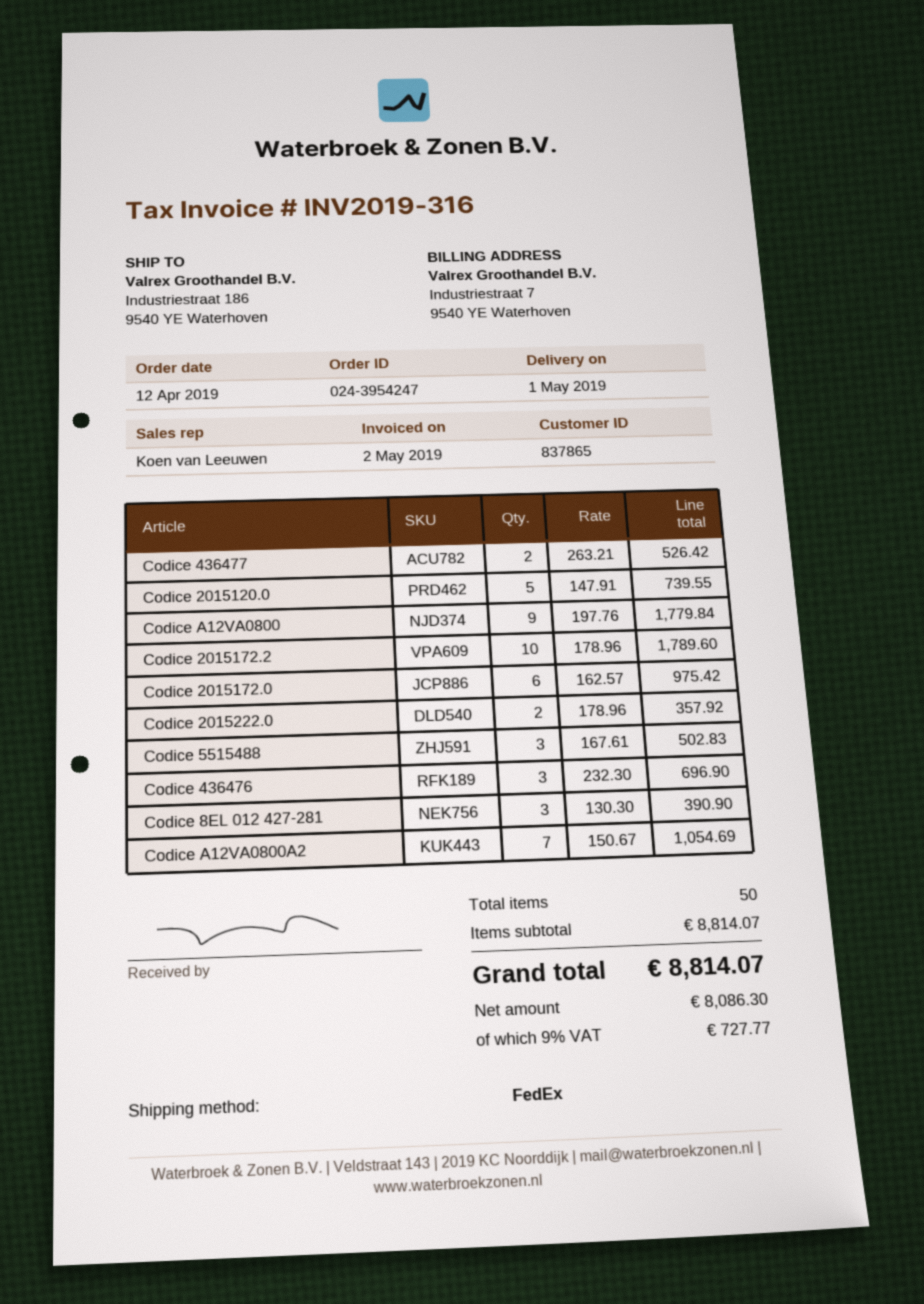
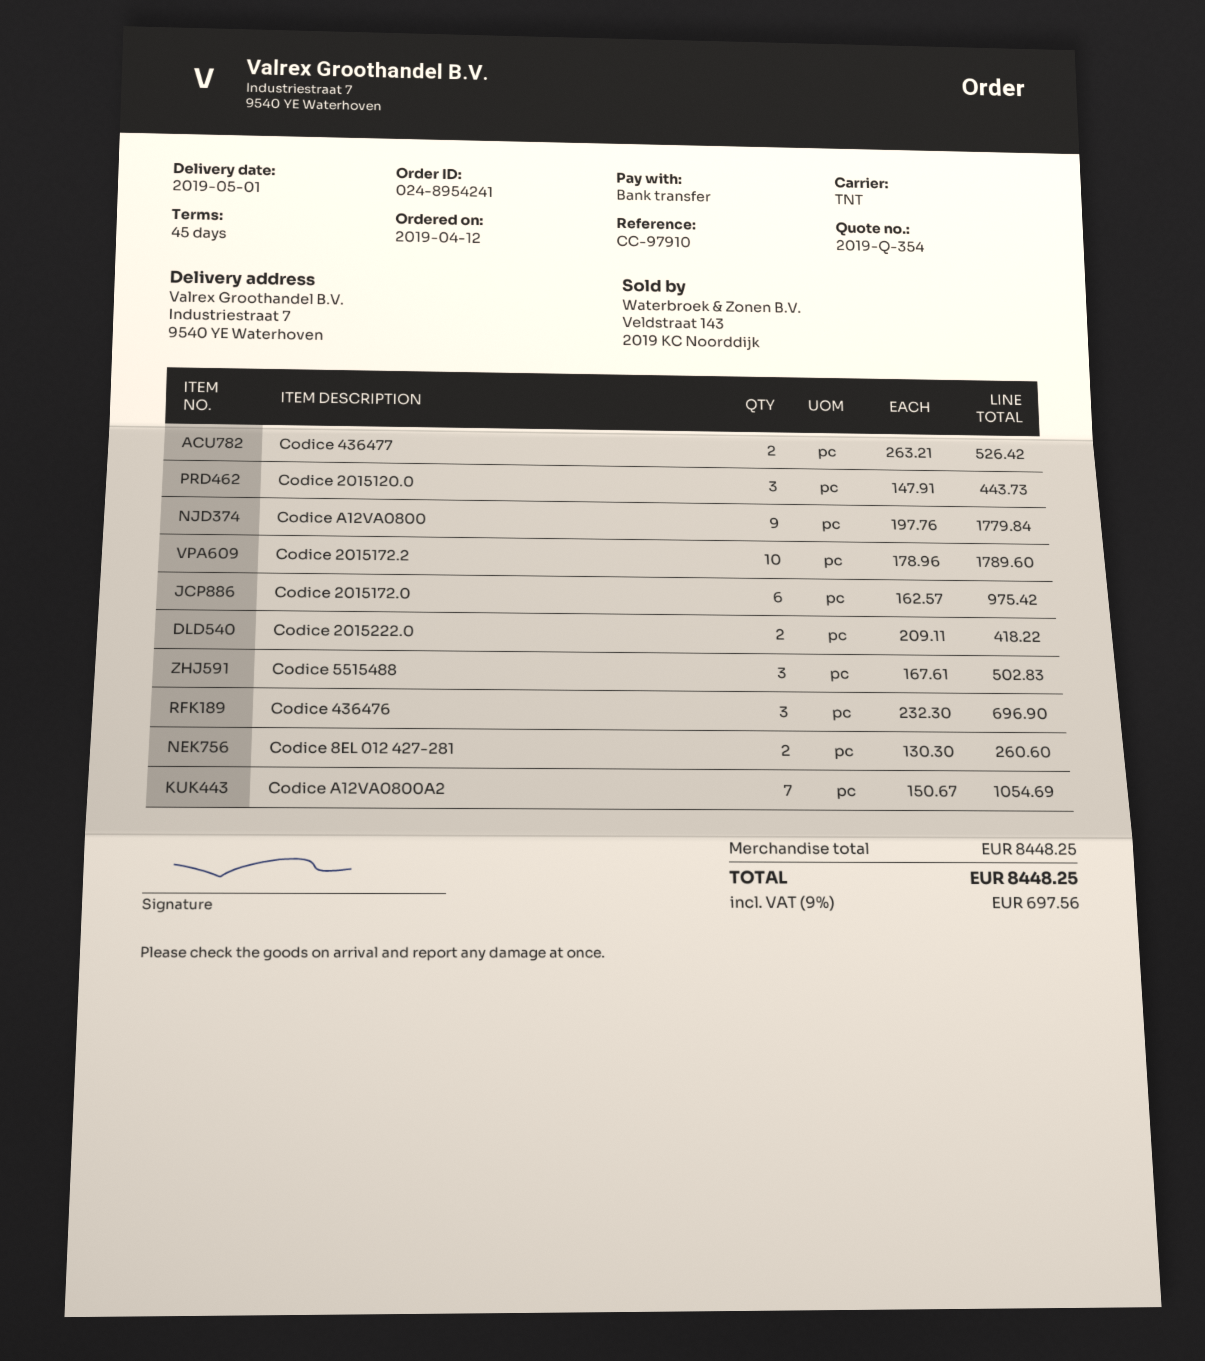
order number: 024-3954247 -> 024-8954241
shipping method: FedEx -> TNT
ship to: Industriestraat 186, 9540 YE Waterhoven -> Industriestraat 7, 9540 YE Waterhoven
Codice 2015120.0: 5 x 147.91 = 739.55 -> 3 x 147.91 = 443.73
Codice 2015222.0: 2 x 178.96 = 357.92 -> 2 x 209.11 = 418.22
Codice 8EL 012 427-281: 3 x 130.30 = 390.90 -> 2 x 130.30 = 260.60
subtotal: 8814.07 -> 8448.25
tax: 9% = 727.77 -> 9% = 697.56
total: 8814.07 -> 8448.25

